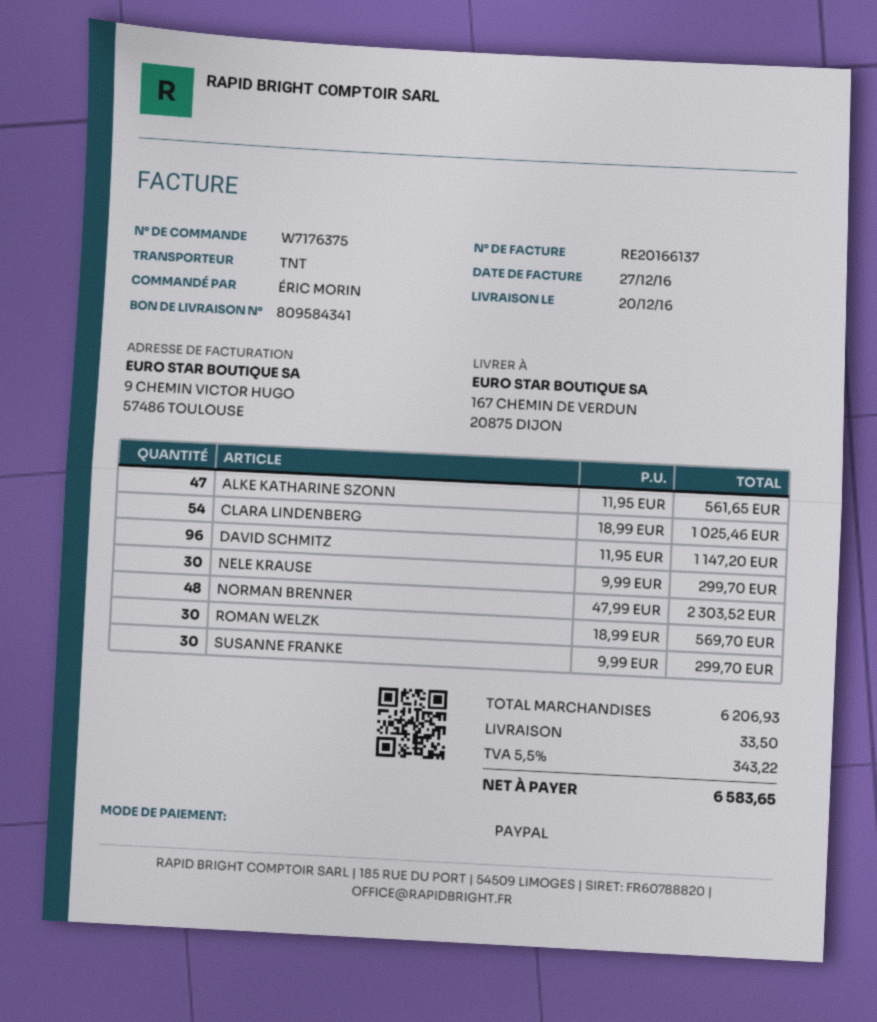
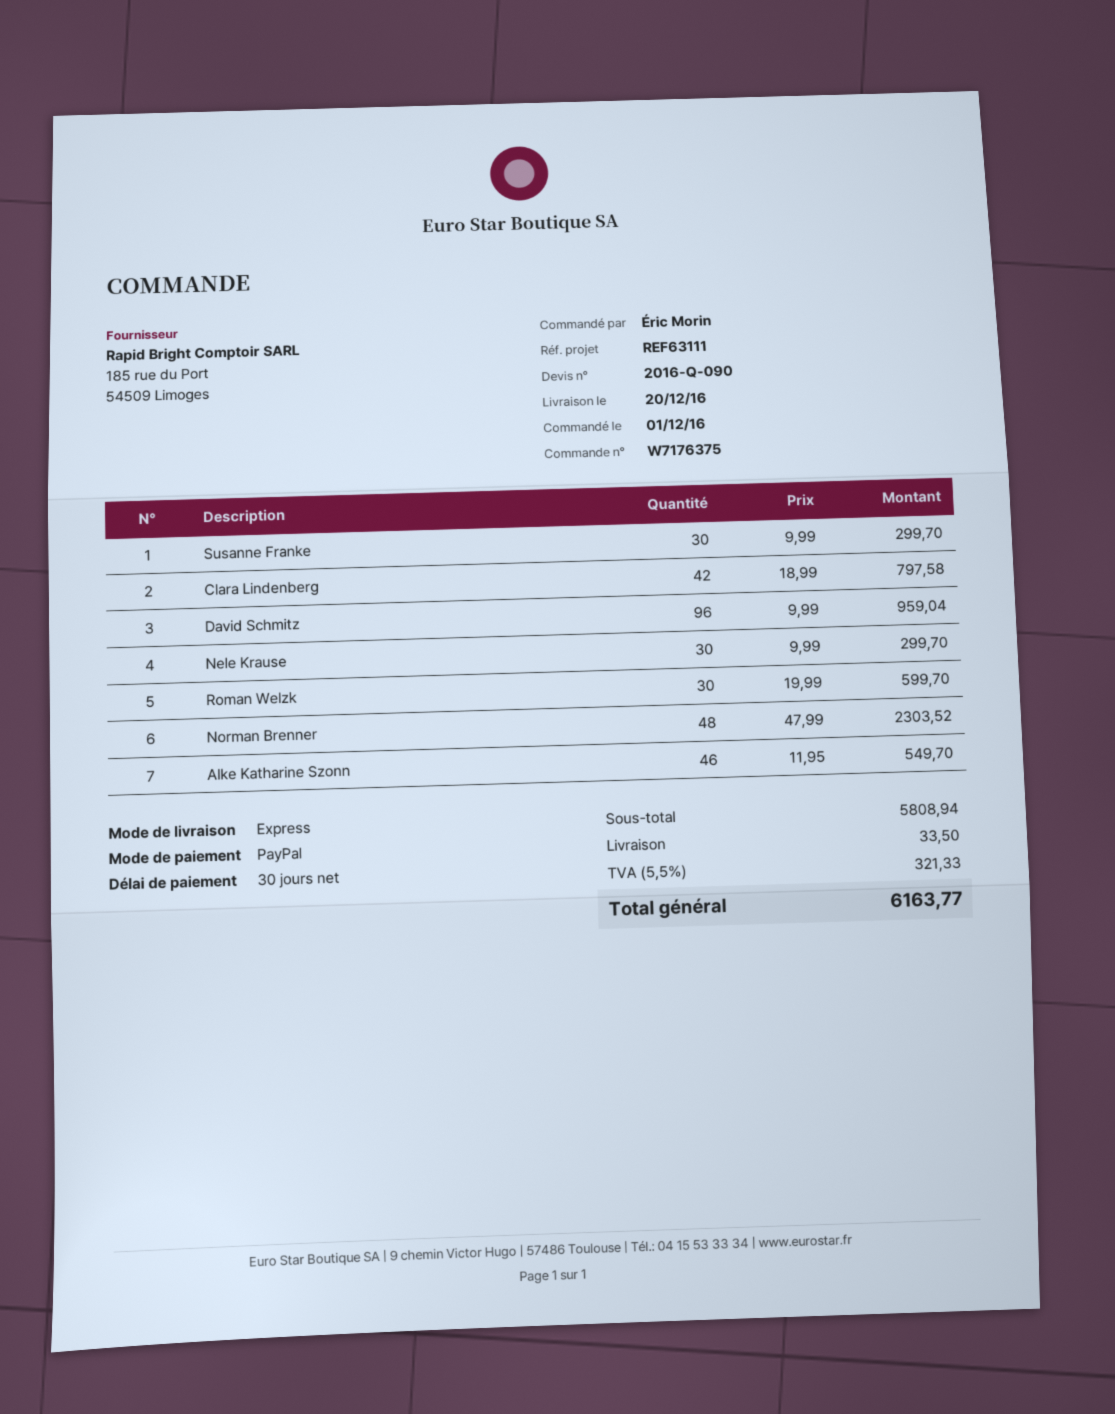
shipping method: TNT -> express
ALKE KATHARINE SZONN: 47 x 11.95 = 561.65 -> 46 x 11.95 = 549.70
CLARA LINDENBERG: 54 x 18.99 = 1025.46 -> 42 x 18.99 = 797.58
DAVID SCHMITZ: 96 x 11.95 = 1147.20 -> 96 x 9.99 = 959.04
ROMAN WELZK: 30 x 18.99 = 569.70 -> 30 x 19.99 = 599.70
subtotal: 6206.93 -> 5808.94
tax: 5.5% = 343.22 -> 5.5% = 321.33
total: 6583.65 -> 6163.77

